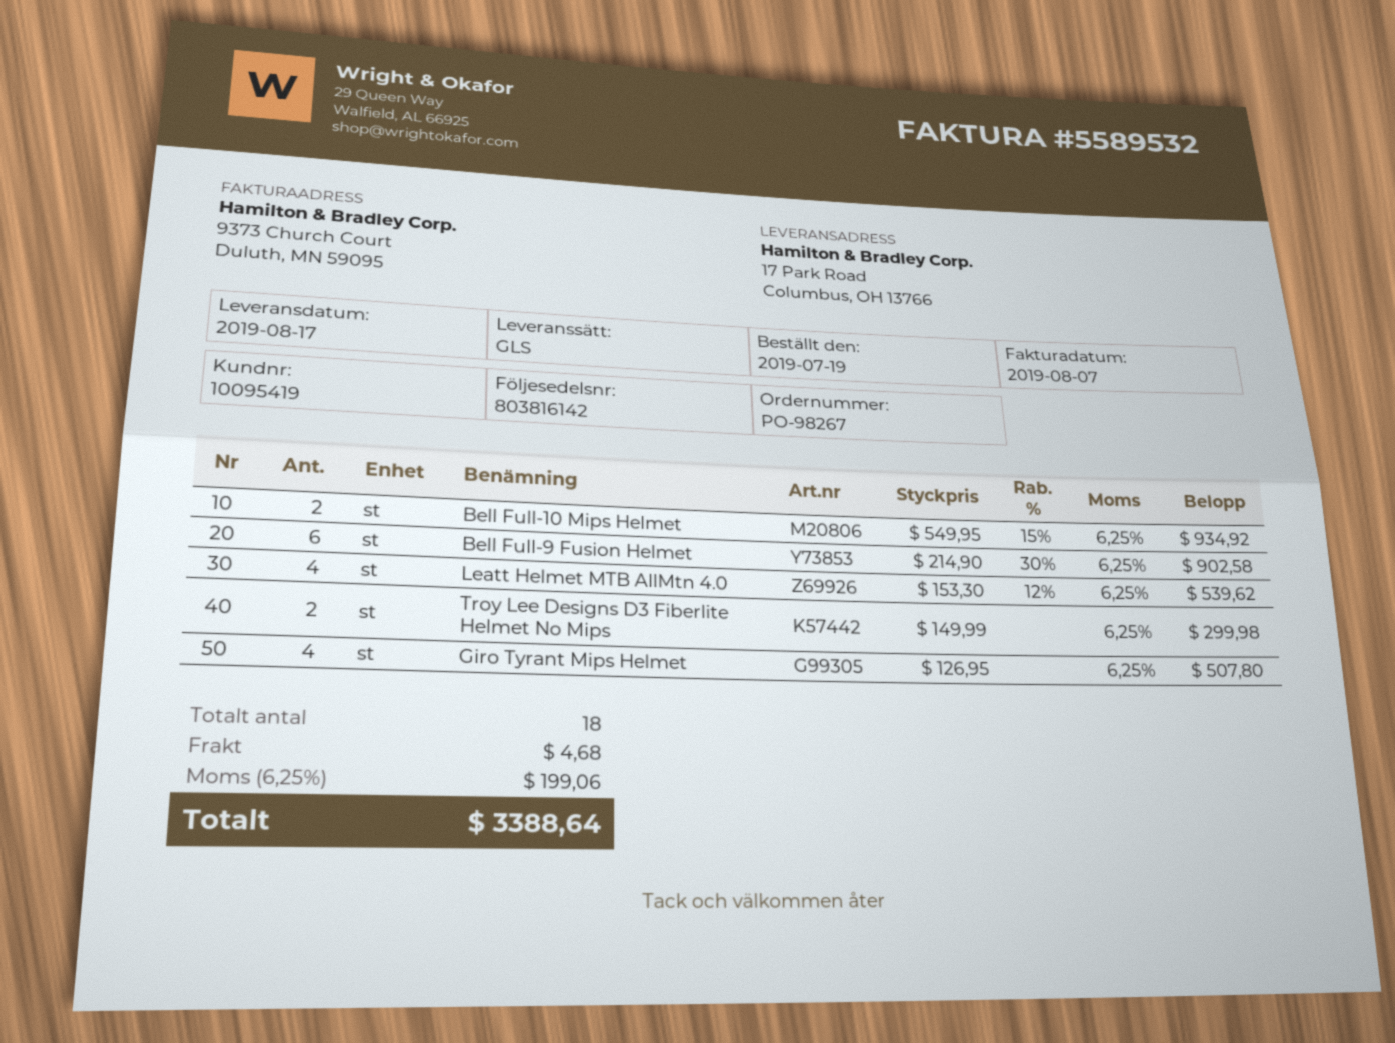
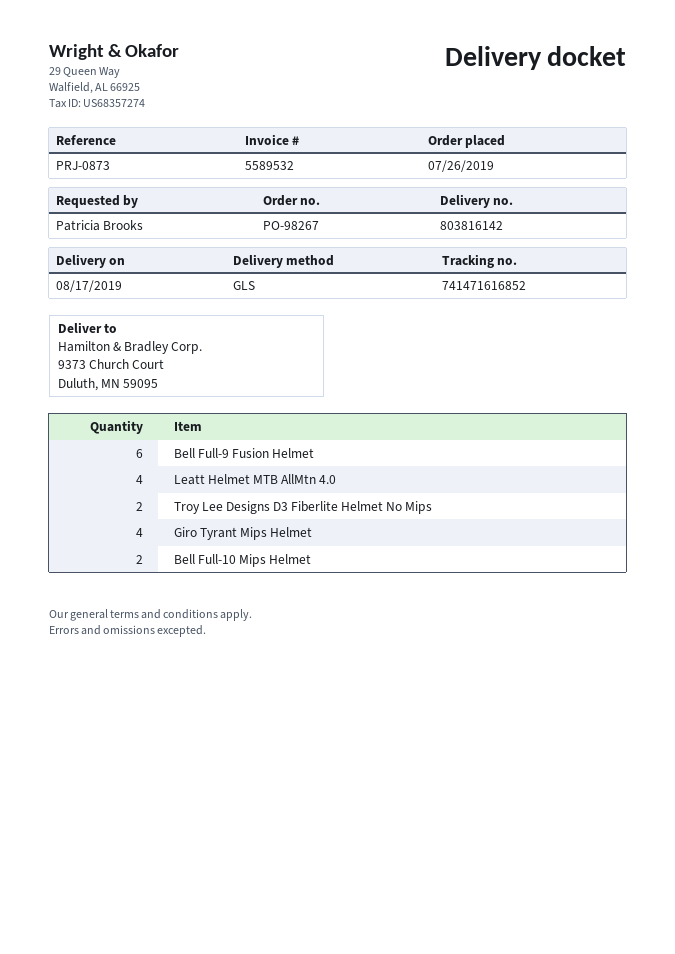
order date: 2019-07-19 -> 2019-07-26
ship to: 17 Park Road, Columbus, OH 13766 -> 9373 Church Court, Duluth, MN 59095

